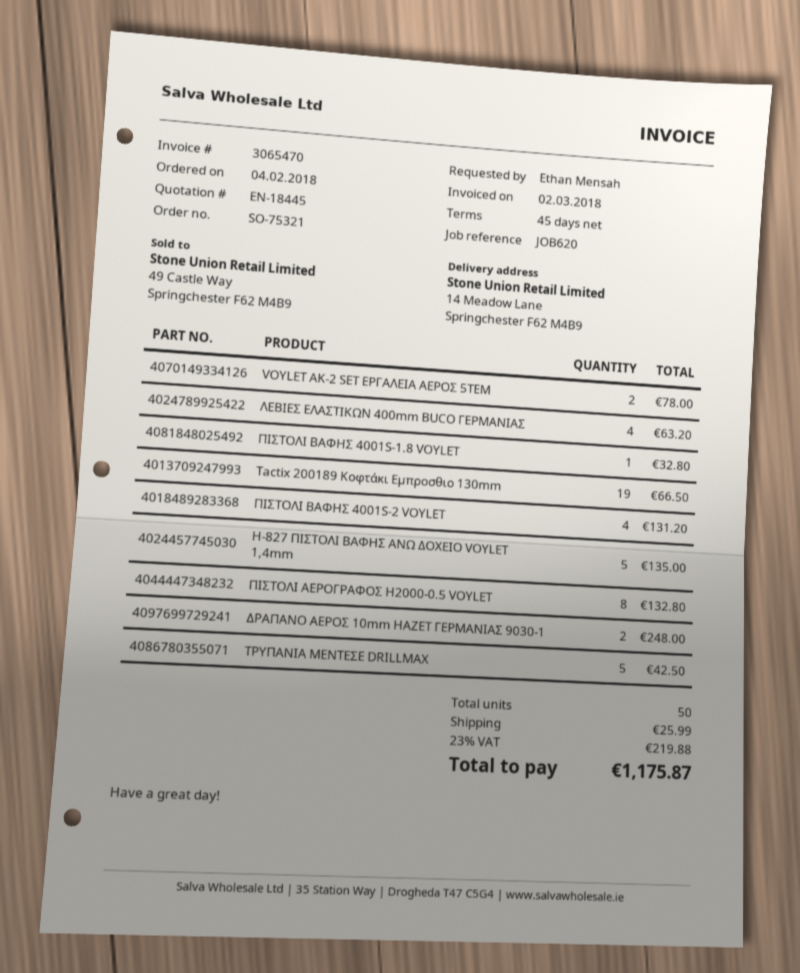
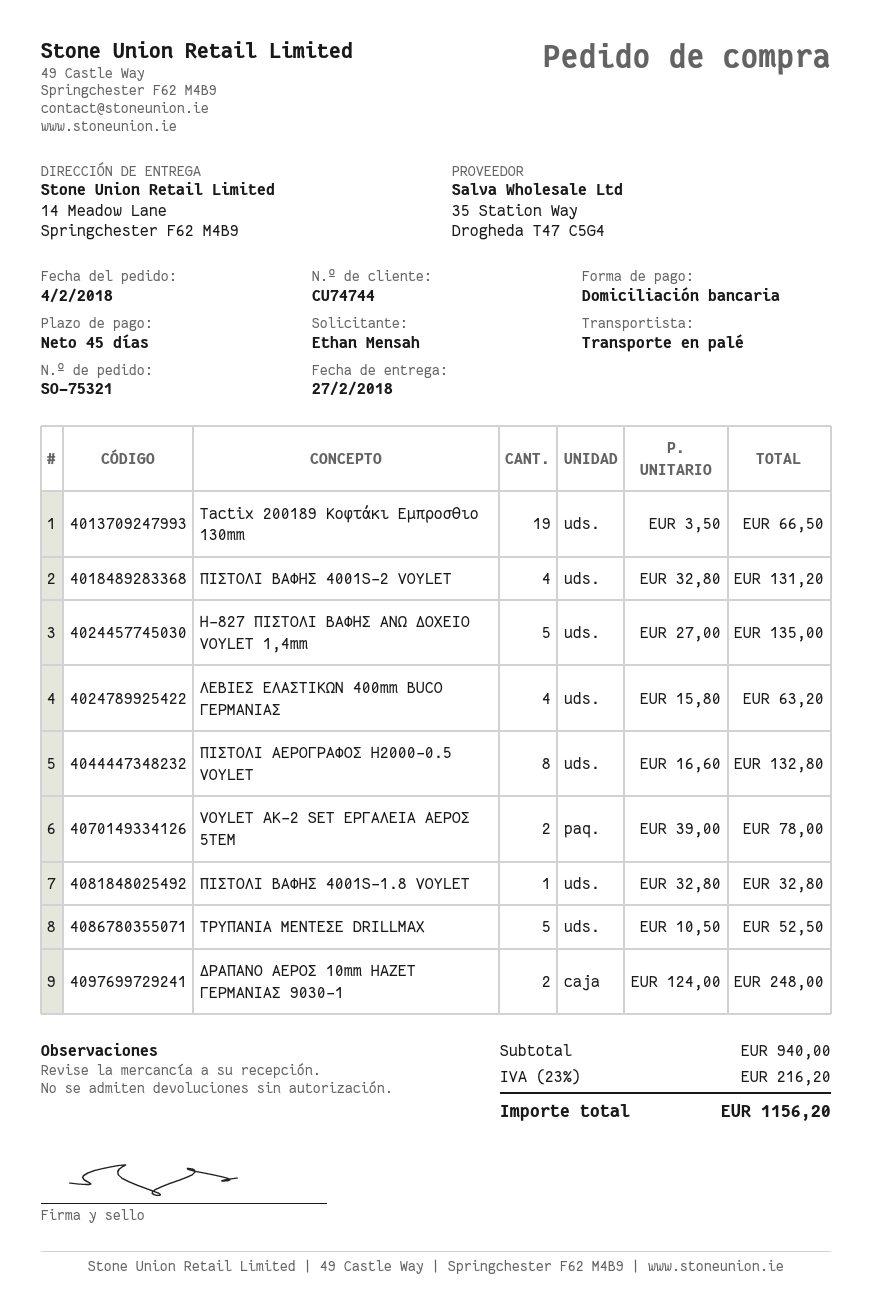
ΤΡΥΠΑΝΙΑ ΜΕΝΤΕΣΕ DRILLMAX: 5 for 42.50 -> 5 for 52.50
shipping: 25.99 -> none
tax: 23% = 219.88 -> 23% = 216.20
total: 1175.87 -> 1156.20

